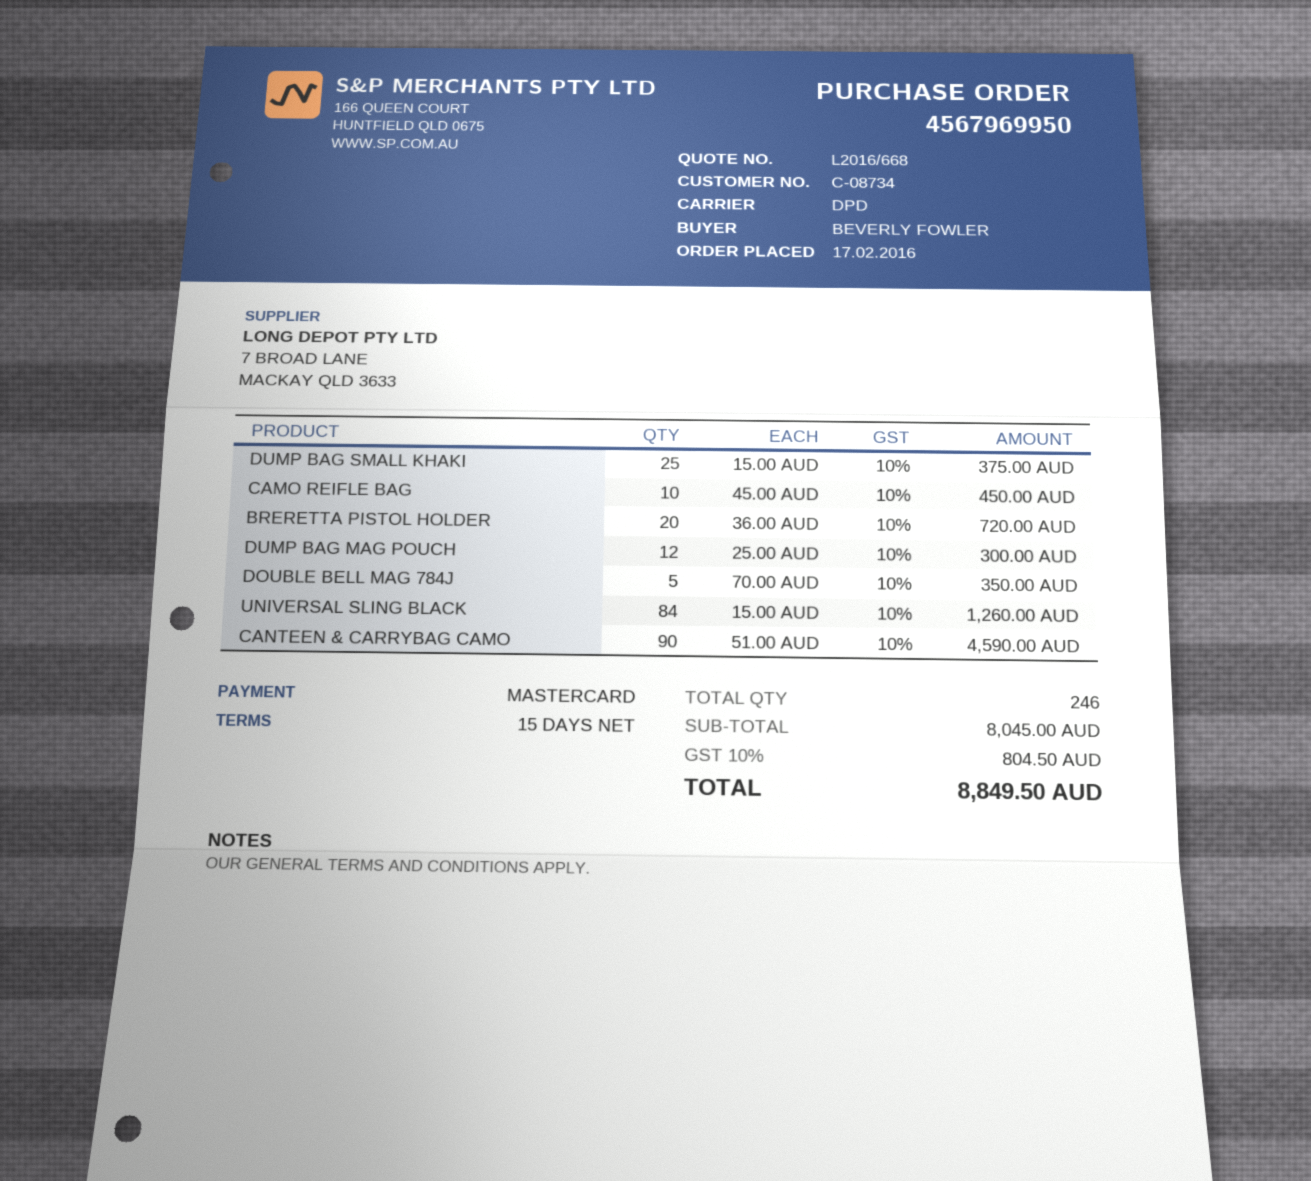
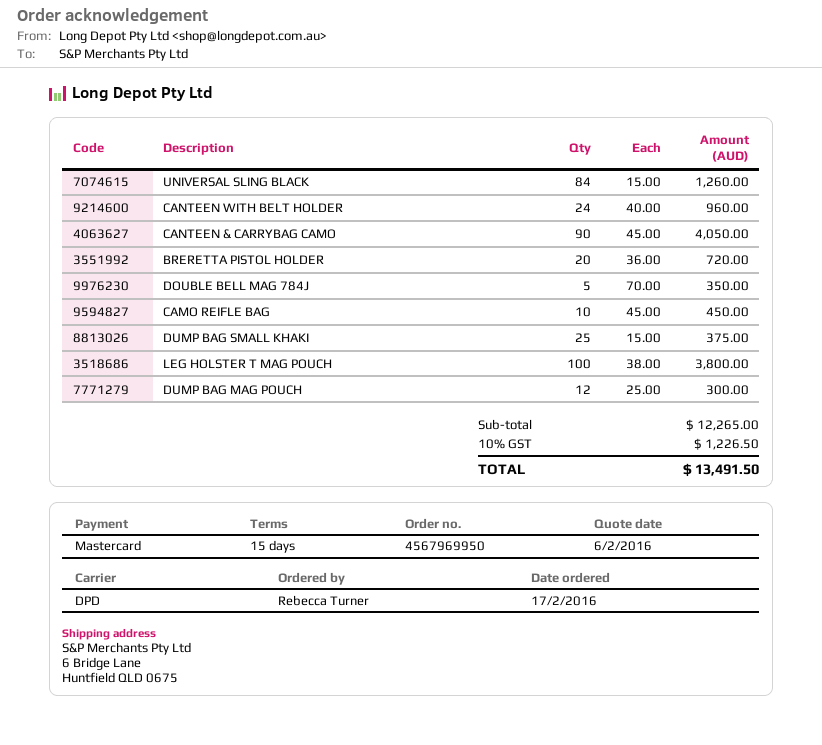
ordered by: BEVERLY FOWLER -> Rebecca Turner
CANTEEN & CARRYBAG CAMO: 90 x 51.00 = 4590.00 -> 90 x 45.00 = 4050.00
CANTEEN WITH BELT HOLDER: none -> 24 x 40.00 = 960.00
LEG HOLSTER T MAG POUCH: none -> 100 x 38.00 = 3800.00
subtotal: 8045.00 -> 12265.00
tax: 10% = 804.50 -> 10% = 1226.50
total: 8849.50 -> 13491.50

